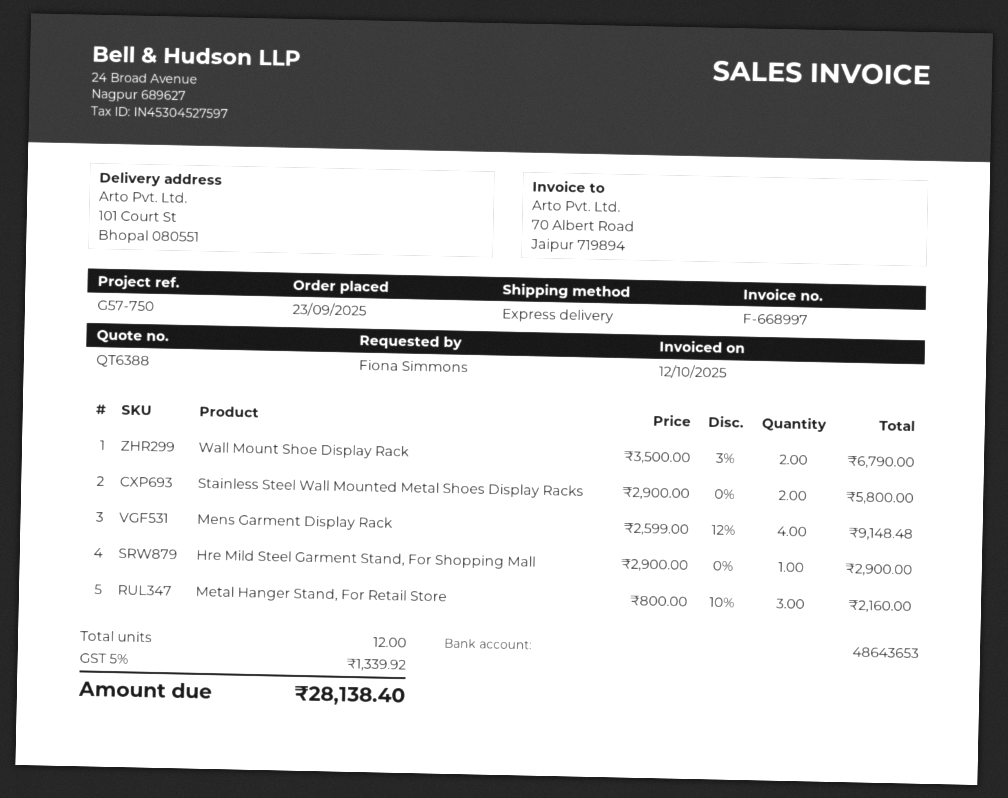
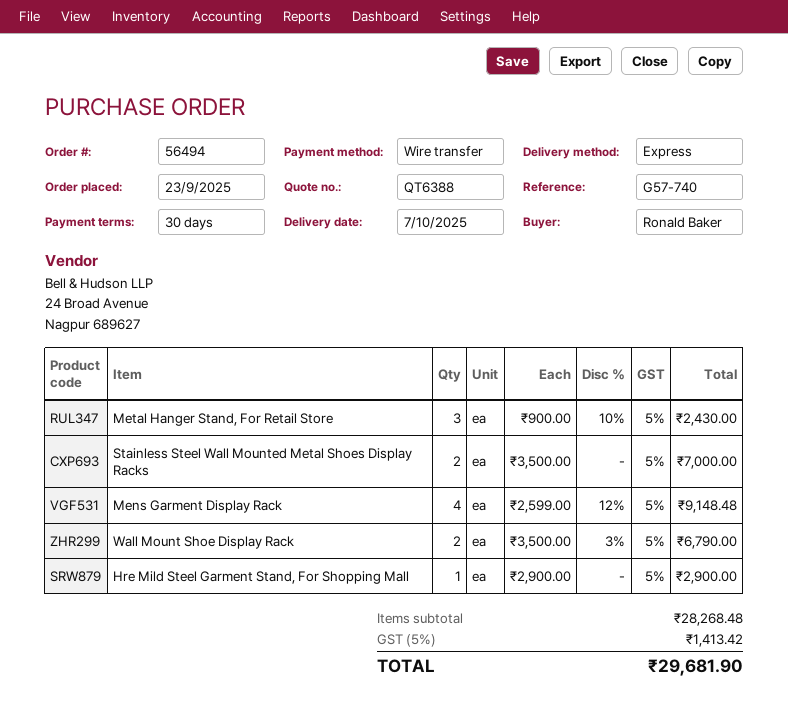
reference: G57-750 -> G57-740
ordered by: Fiona Simmons -> Ronald Baker
Stainless Steel Wall Mounted Metal Shoes Display Racks: 2 x 2900.00 = 5800.00 -> 2 x 3500.00 = 7000.00
Metal Hanger Stand, For Retail Store: 3 x 800.00 - 10% = 2160.00 -> 3 x 900.00 - 10% = 2430.00
tax: 5% = 1339.92 -> 5% = 1413.42
total: 28138.40 -> 29681.90

